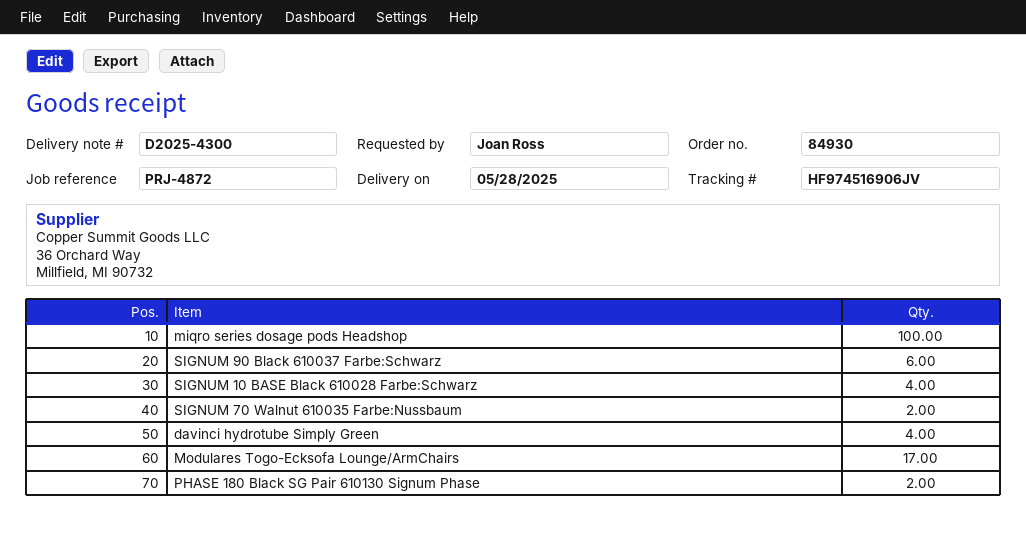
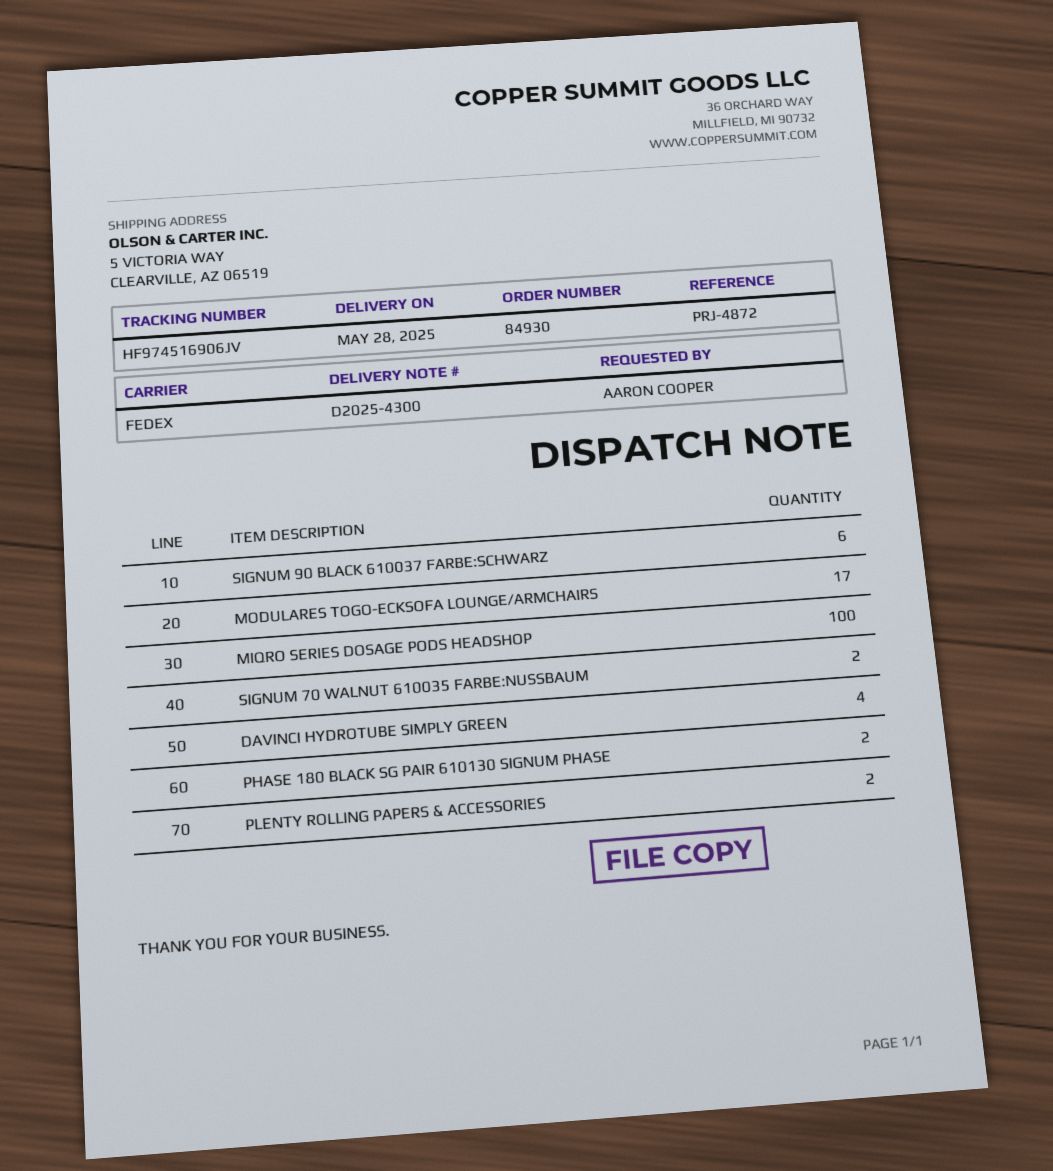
ordered by: Joan Ross -> AARON COOPER
SIGNUM 10 BASE Black 610028 Farbe:Schwarz: 4 -> none
PLENTY ROLLING PAPERS & ACCESSORIES: none -> 2

